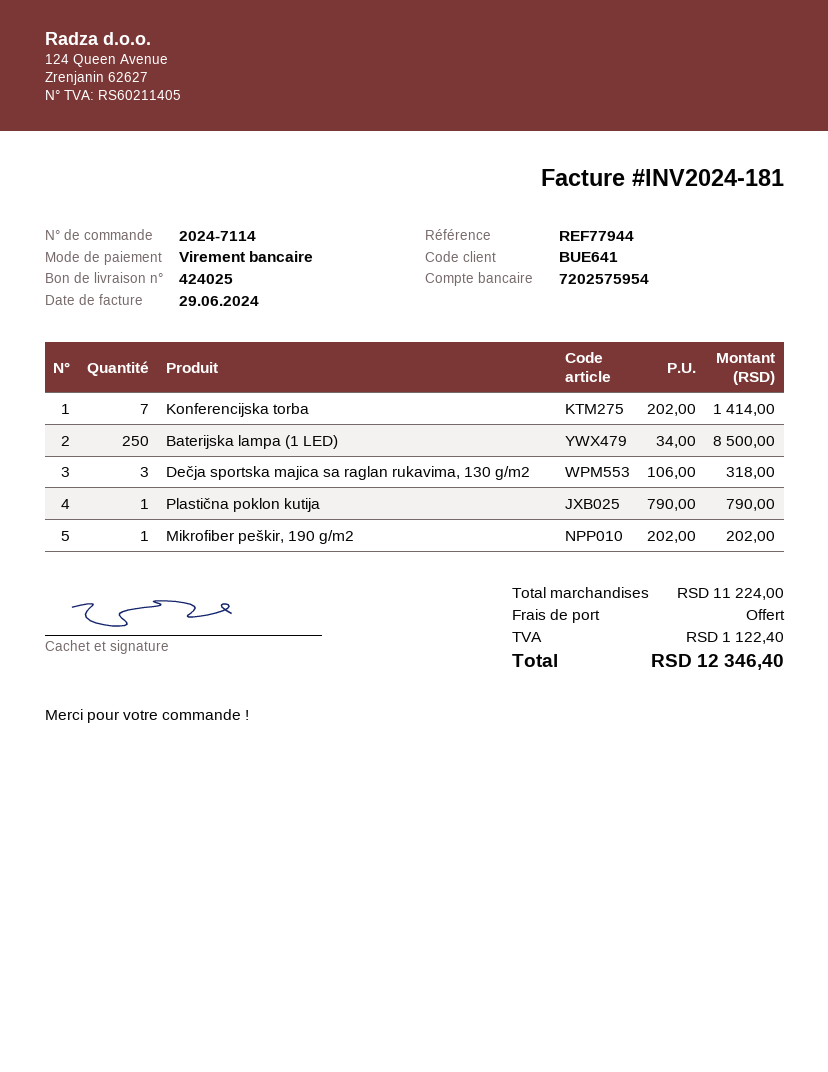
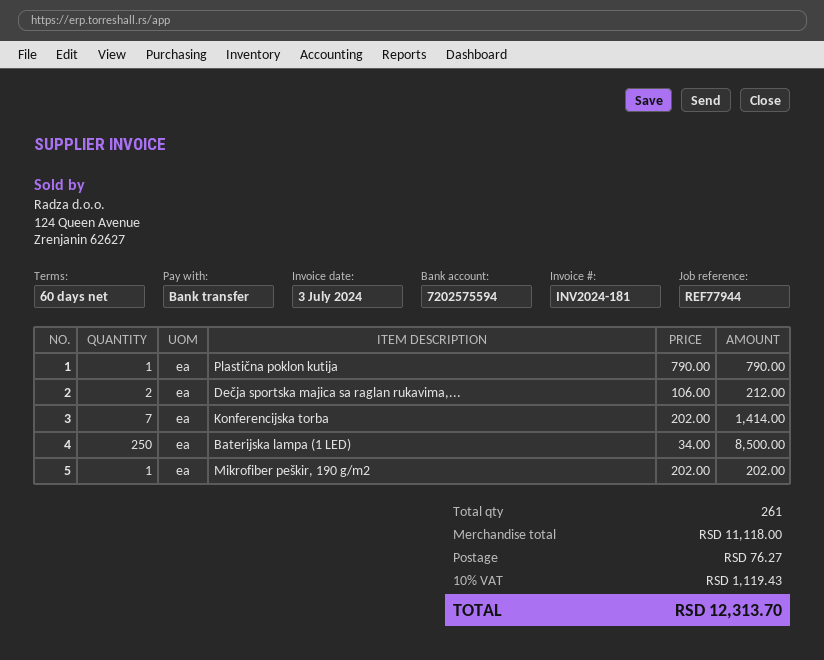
invoice date: 2024-06-29 -> 2024-07-03
bank account: 7202575954 -> 7202575594
Dečja sportska majica sa raglan rukavima, 130 g/m2: 3 x 106.00 = 318.00 -> 2 x 106.00 = 212.00
subtotal: 11224.00 -> 11118.00
shipping: 0.00 -> 76.27
tax: 1122.40 -> 1119.43
total: 12346.40 -> 12313.70

